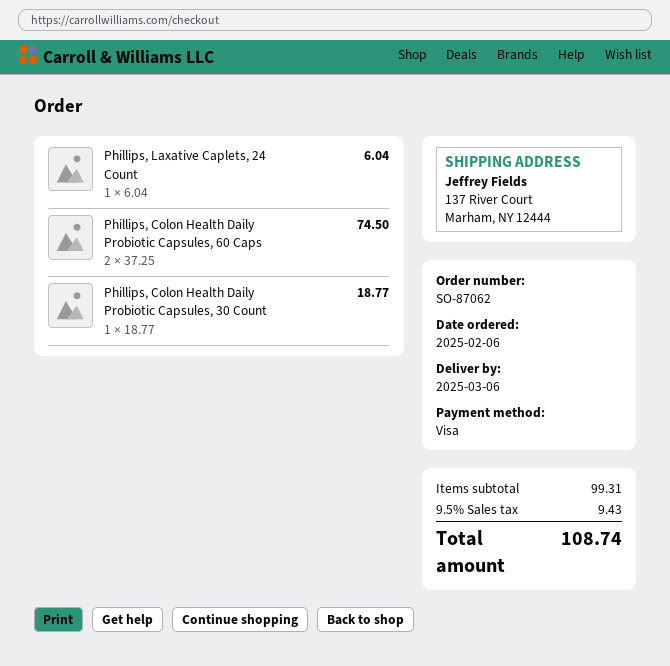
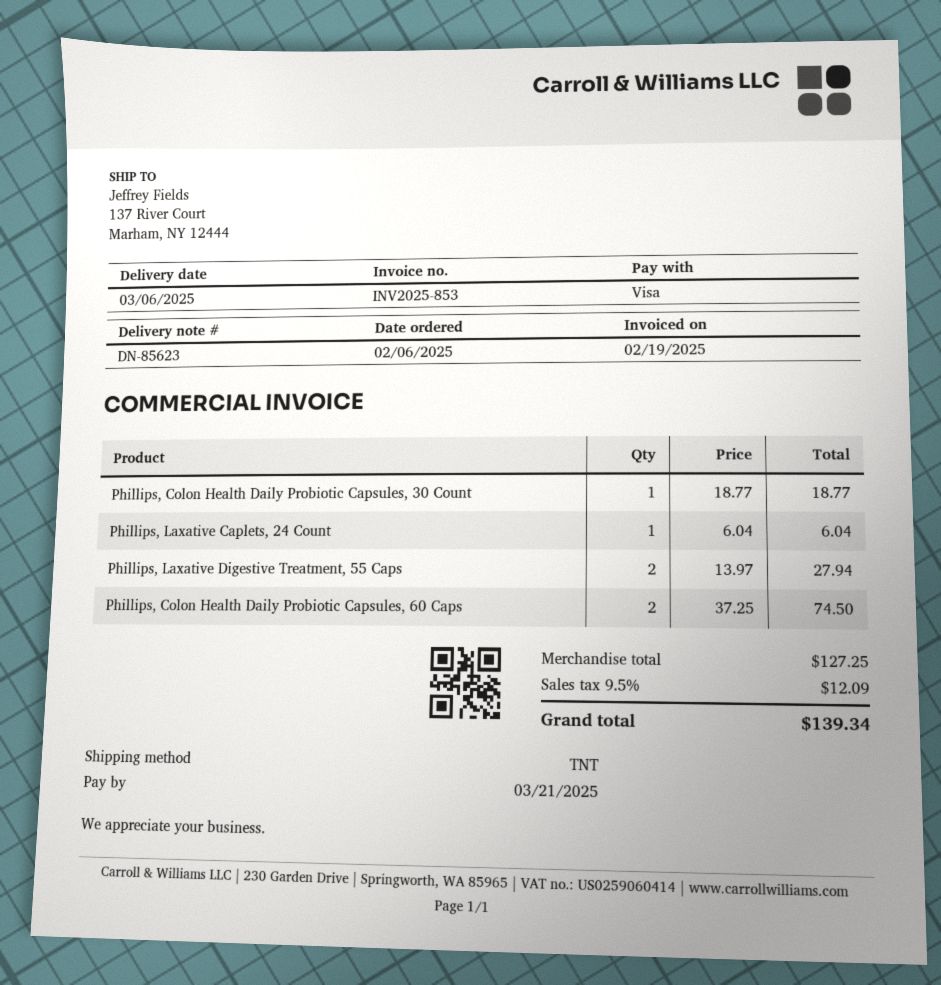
Phillips, Laxative Digestive Treatment, 55 Caps: none -> 2 x 13.97 = 27.94
subtotal: 99.31 -> 127.25
tax: 9.5% = 9.43 -> 9.5% = 12.09
total: 108.74 -> 139.34

